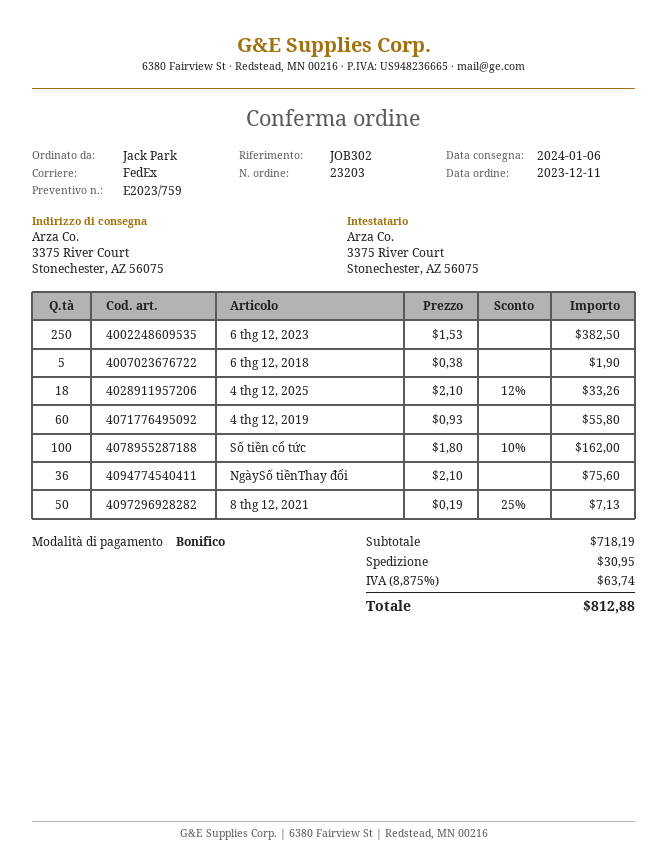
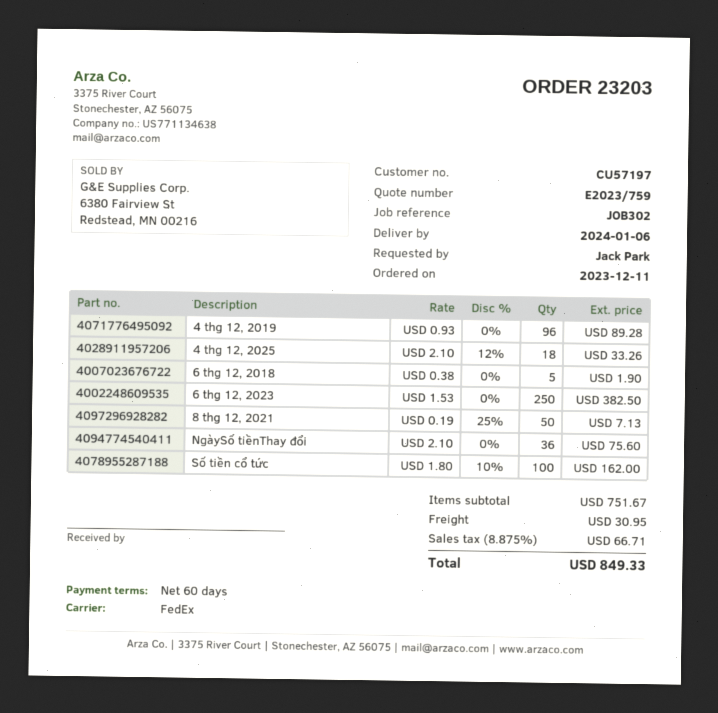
4 thg 12, 2019: 60 x 0.93 = 55.80 -> 96 x 0.93 = 89.28
subtotal: 718.19 -> 751.67
tax: 8.875% = 63.74 -> 8.875% = 66.71
total: 812.88 -> 849.33

